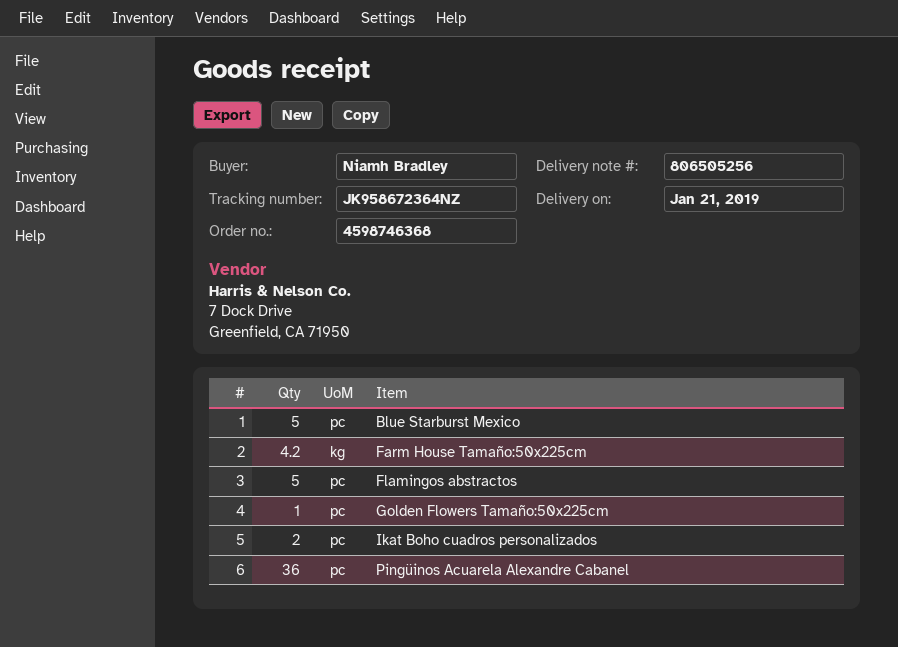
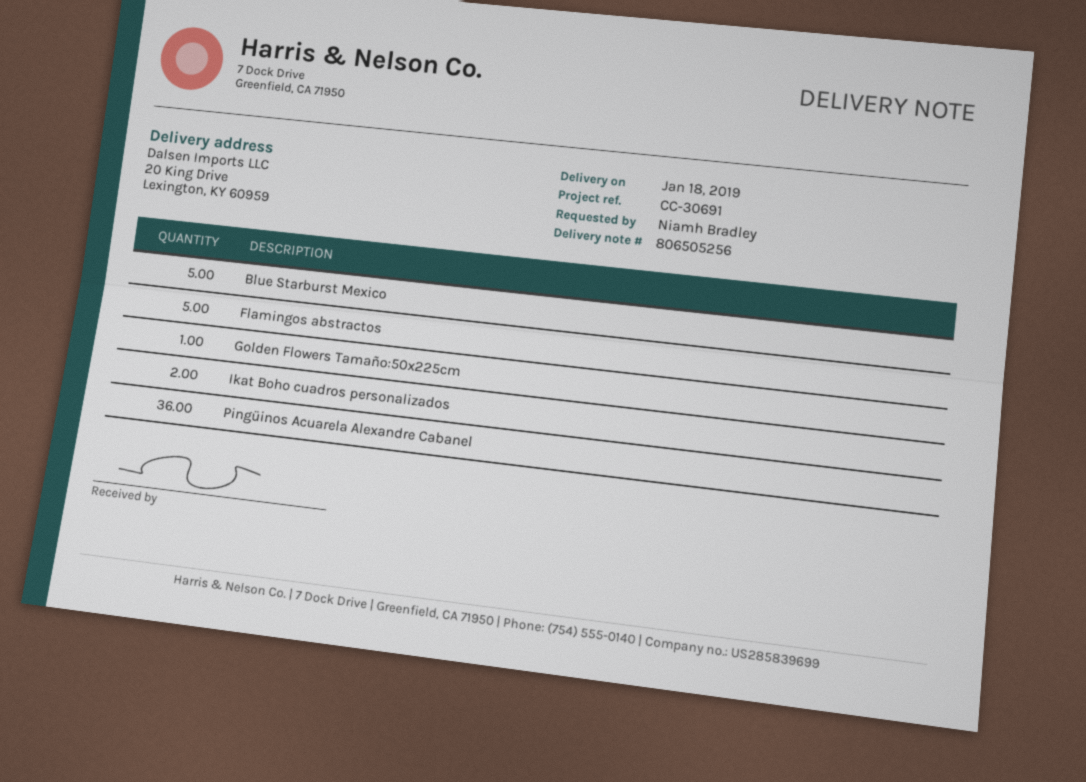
delivery date: 2019-01-21 -> 2019-01-18
Farm House Tamaño:50x225cm: 4.2 -> none

